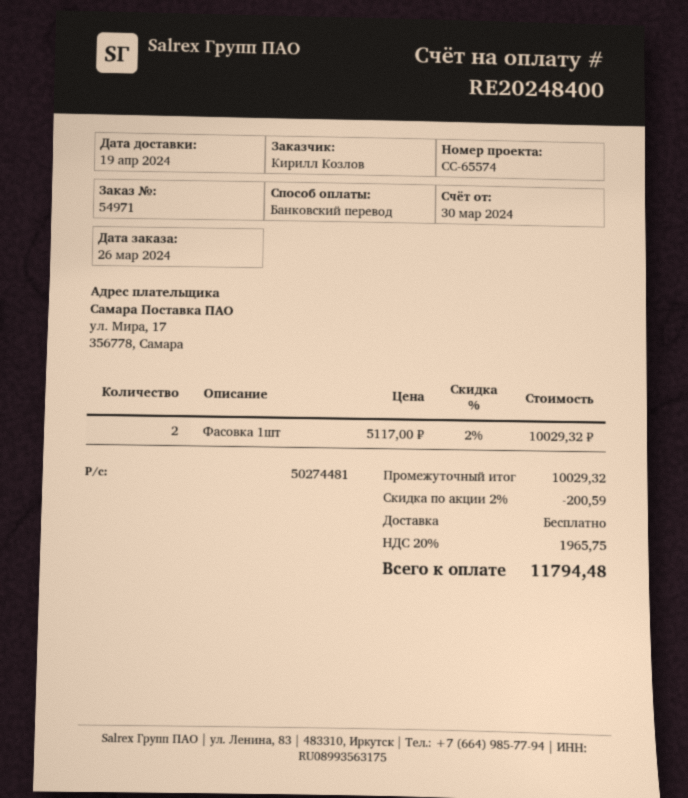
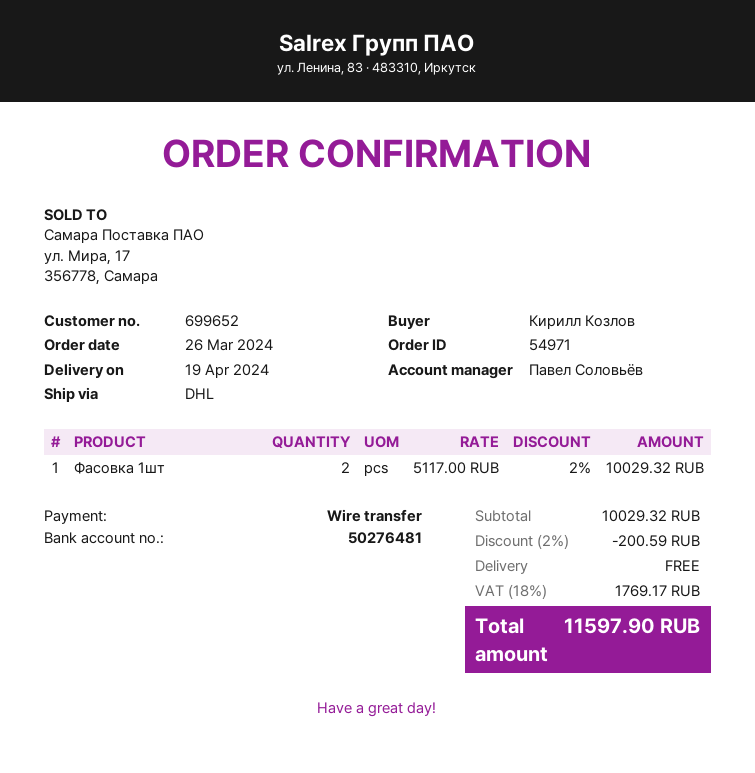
bank account: 50274481 -> 50276481
tax: 20% = 1965.75 -> 18% = 1769.17
total: 11794.48 -> 11597.90

